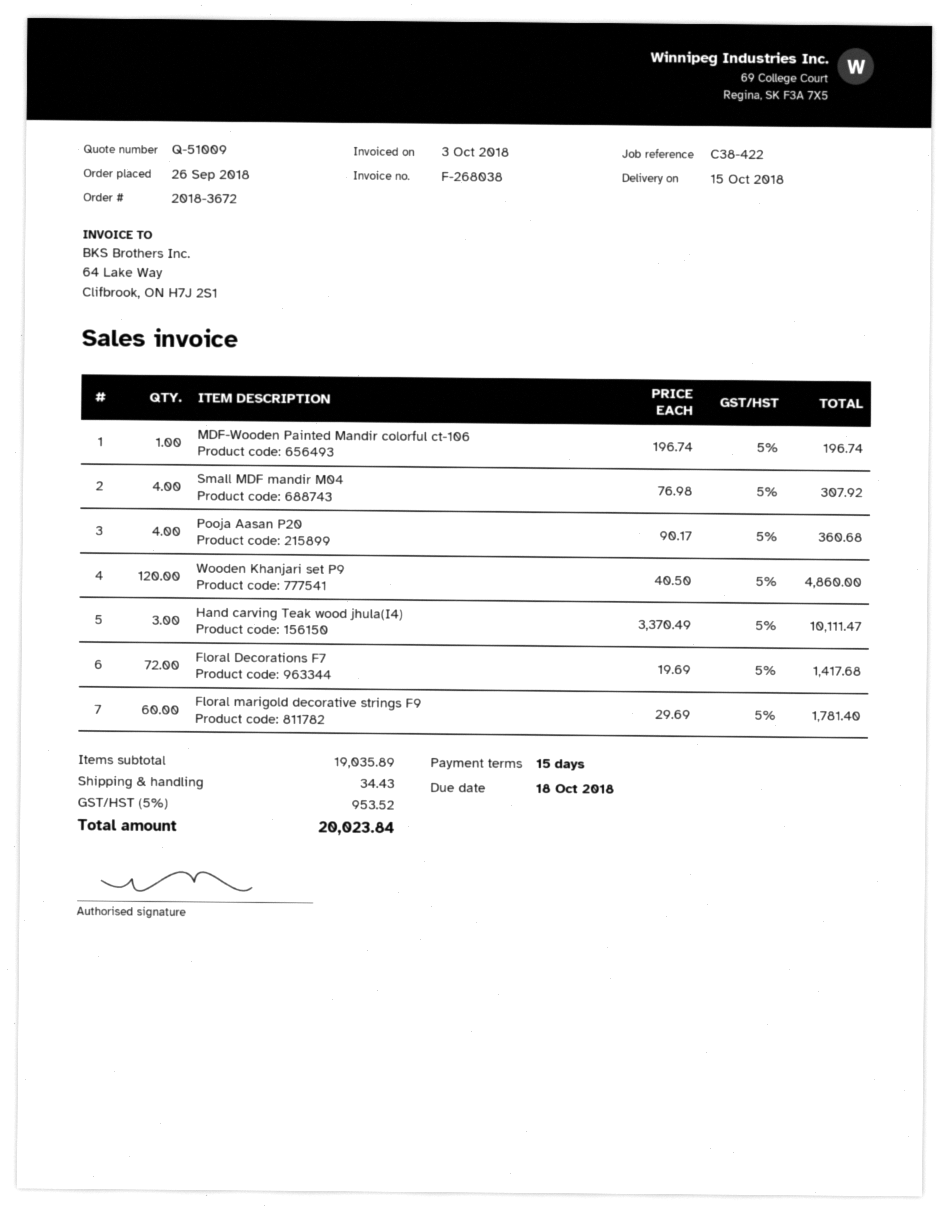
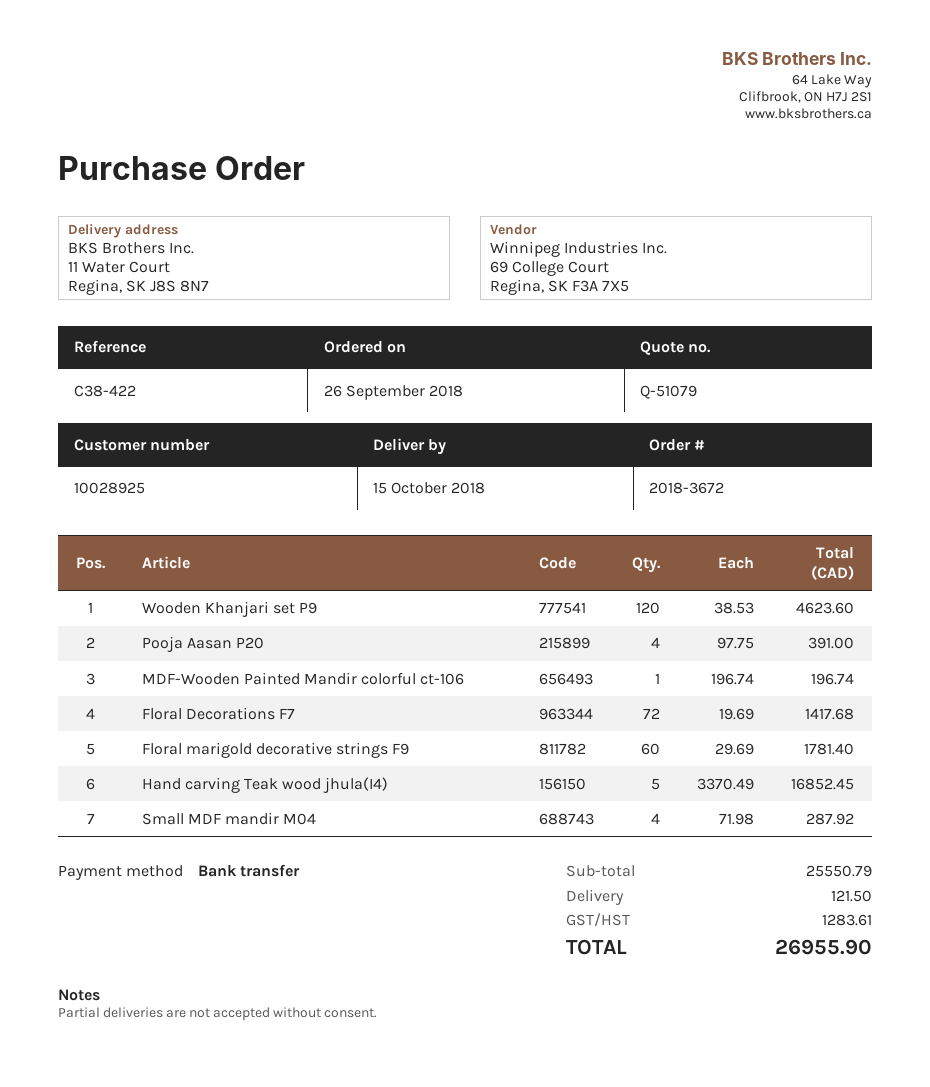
quote number: Q-51009 -> Q-51079
Small MDF mandir M04: 4 x 76.98 = 307.92 -> 4 x 71.98 = 287.92
Pooja Aasan P20: 4 x 90.17 = 360.68 -> 4 x 97.75 = 391.00
Wooden Khanjari set P9: 120 x 40.50 = 4860.00 -> 120 x 38.53 = 4623.60
Hand carving Teak wood jhula(I4): 3 x 3370.49 = 10111.47 -> 5 x 3370.49 = 16852.45
subtotal: 19035.89 -> 25550.79
shipping: 34.43 -> 121.50
tax: 953.52 -> 1283.61
total: 20023.84 -> 26955.90

